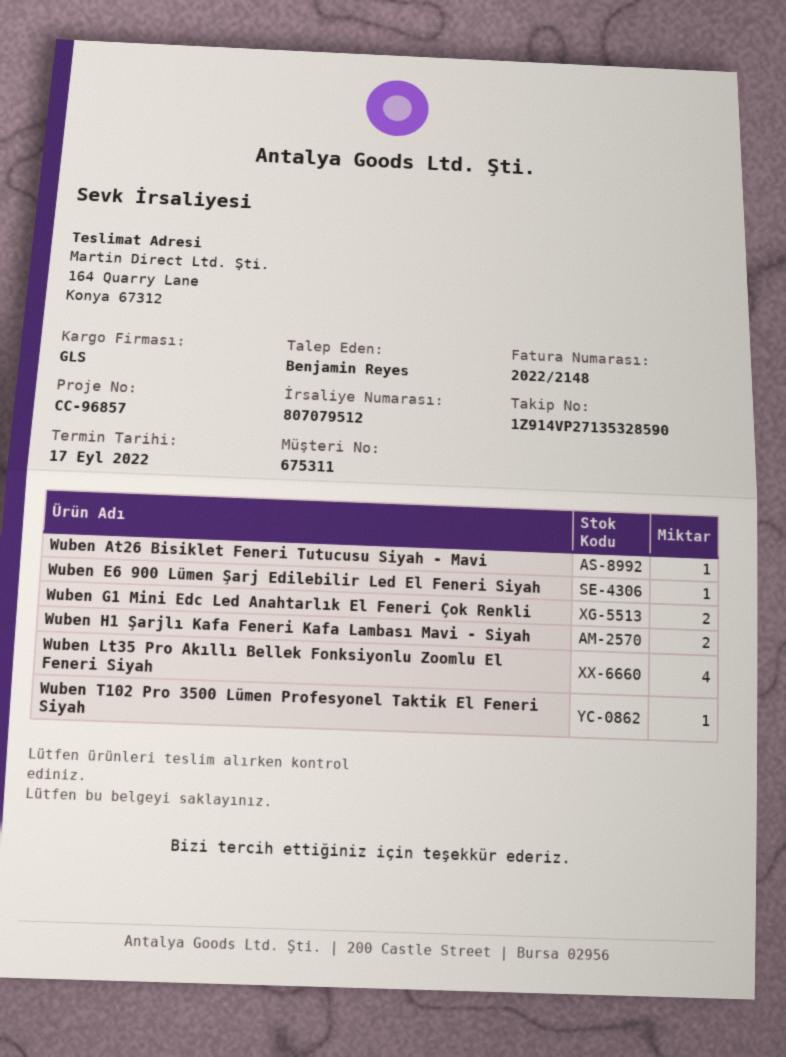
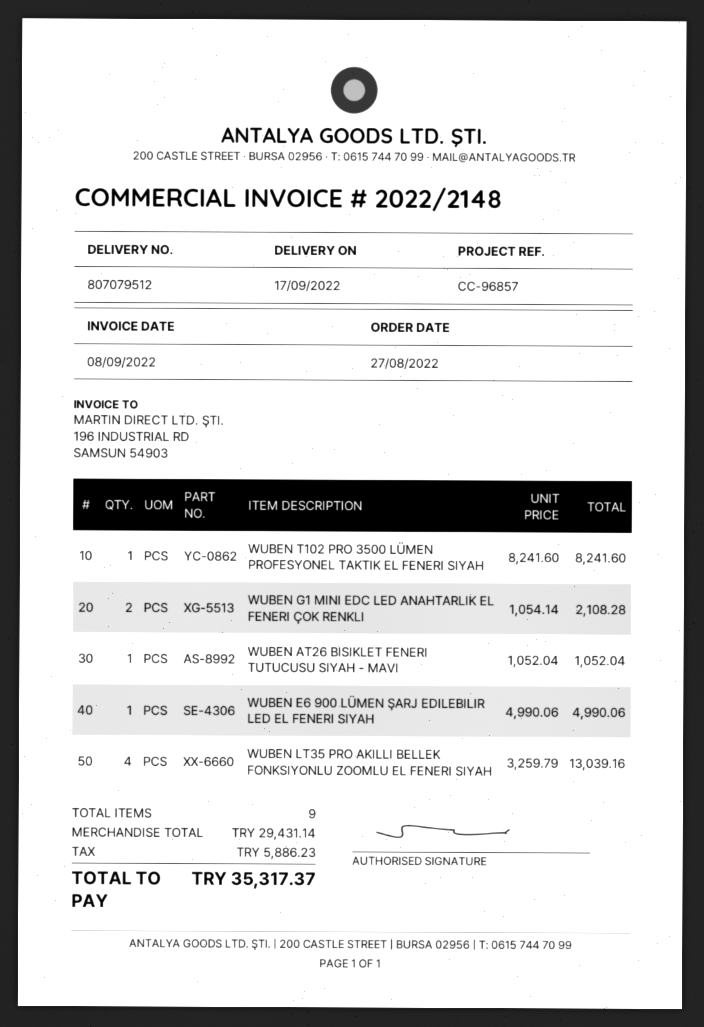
Wuben H1 Şarjlı Kafa Feneri Kafa Lambası Mavi - Siyah: 2 -> none

